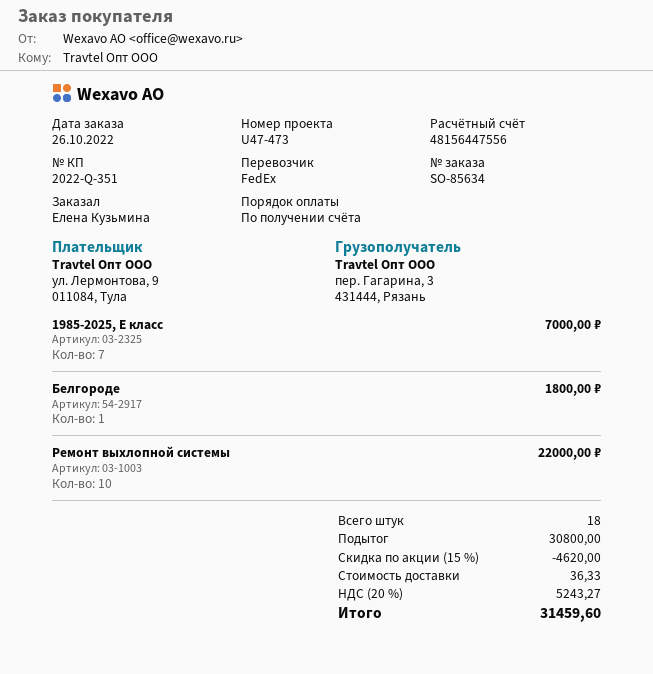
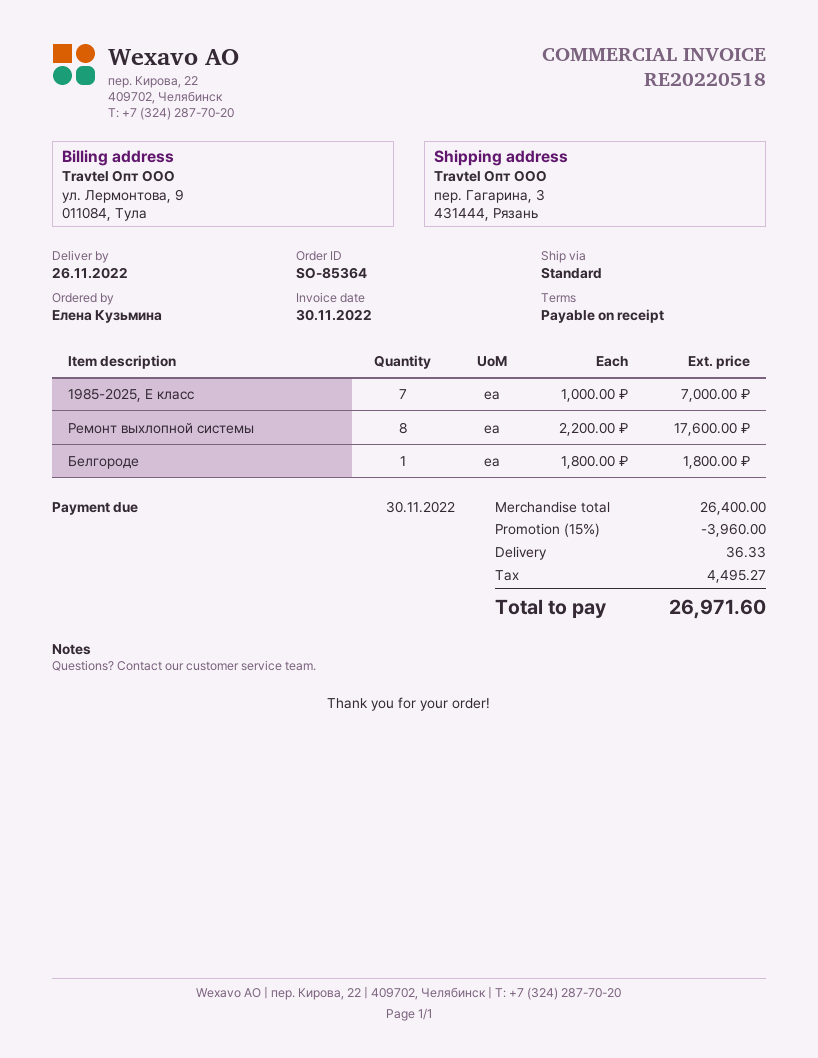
order number: SO-85634 -> SO-85364
shipping method: FedEx -> standard
Ремонт выхлопной системы: 10 for 22000.00 -> 8 for 17600.00
subtotal: 30800.00 -> 26400.00
discount: 15% = 4620.00 -> 15% = 3960.00
tax: 5243.27 -> 4495.27
total: 31459.60 -> 26971.60

